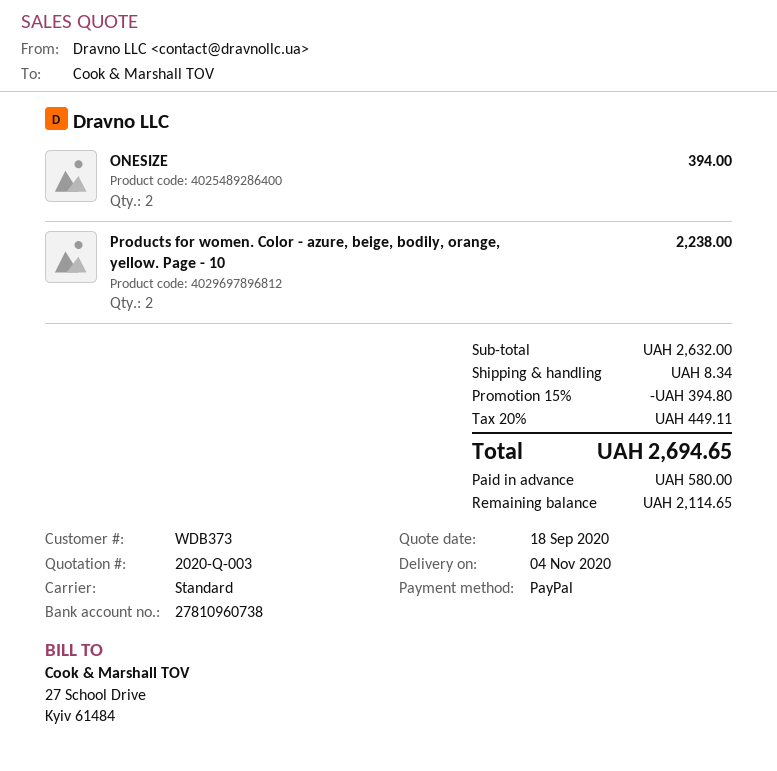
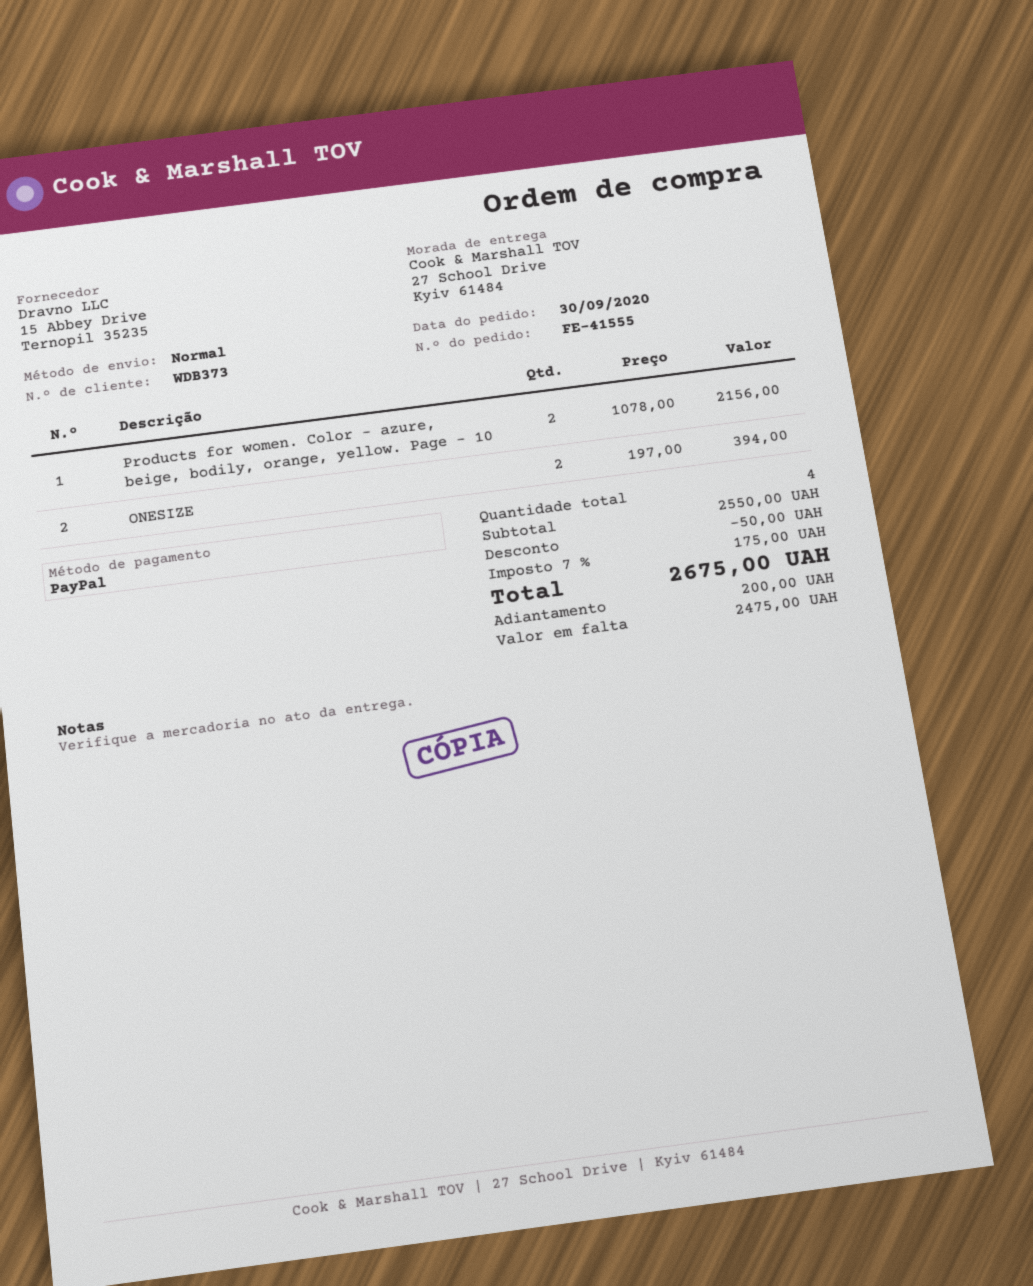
Products for women. Color - azure, beige, bodily, orange, yellow. Page - 10: 2 for 2238.00 -> 2 for 2156.00
subtotal: 2632.00 -> 2550.00
discount: 394.80 -> 50.00
shipping: 8.34 -> none
tax: 20% = 449.11 -> 7% = 175.00
total: 2694.65 -> 2675.00
deposit: 580.00 -> 200.00
balance: 2114.65 -> 2475.00

